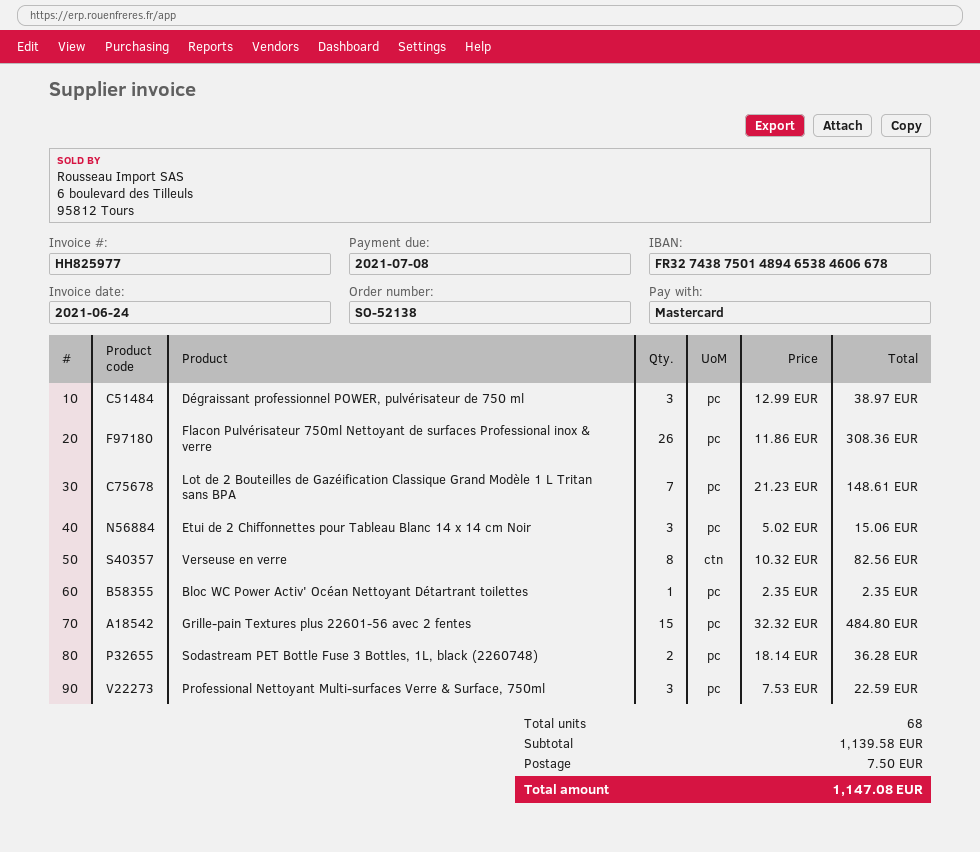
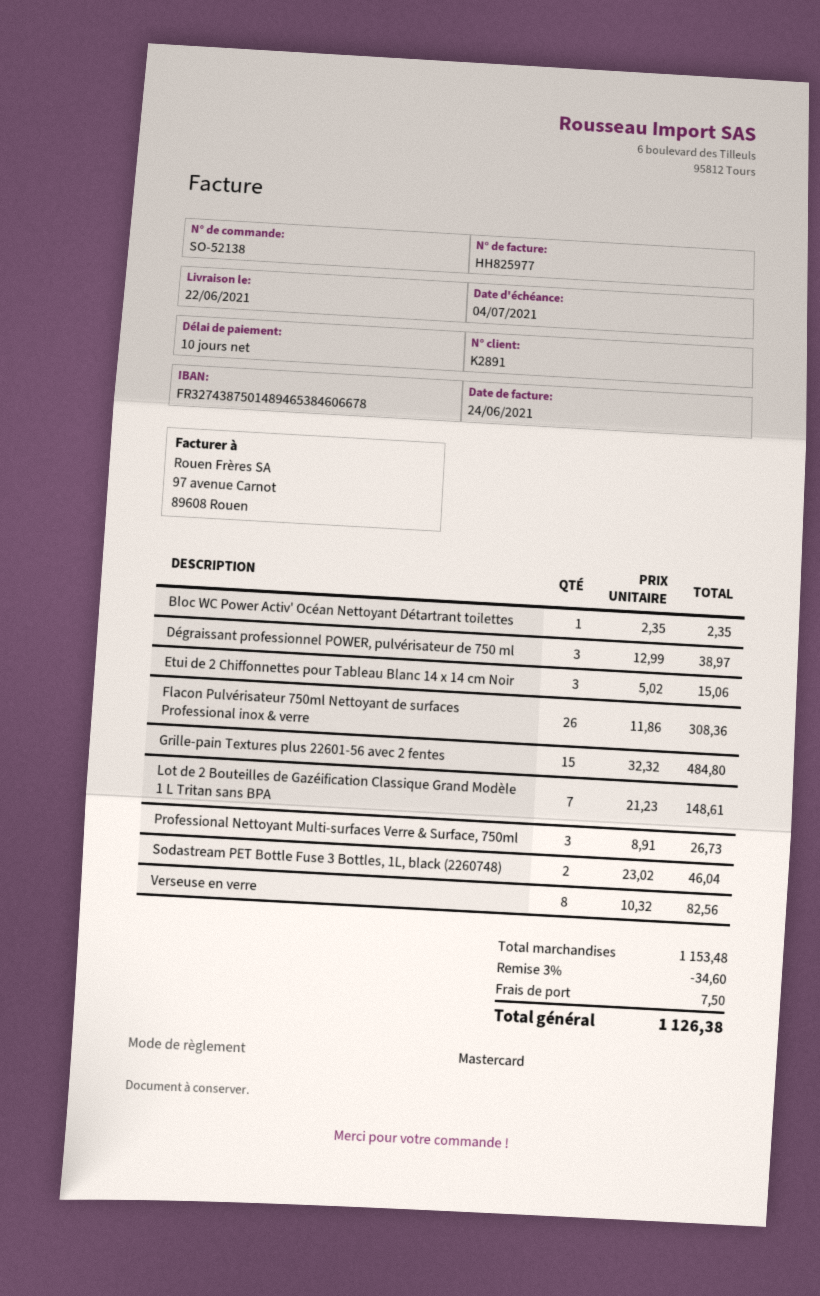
due date: 2021-07-08 -> 2021-07-04
Sodastream PET Bottle Fuse 3 Bottles, 1L, black (2260748): 2 x 18.14 = 36.28 -> 2 x 23.02 = 46.04
Professional Nettoyant Multi-surfaces Verre & Surface, 750ml: 3 x 7.53 = 22.59 -> 3 x 8.91 = 26.73
subtotal: 1139.58 -> 1153.48
discount: none -> 3% = 34.60
total: 1147.08 -> 1126.38

